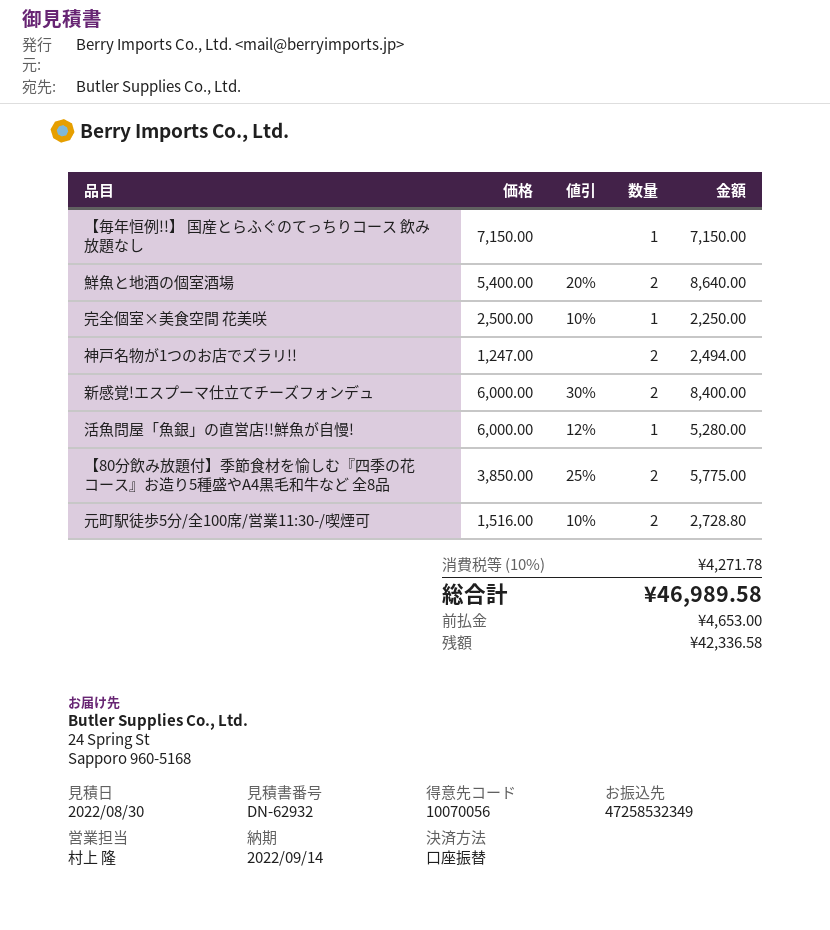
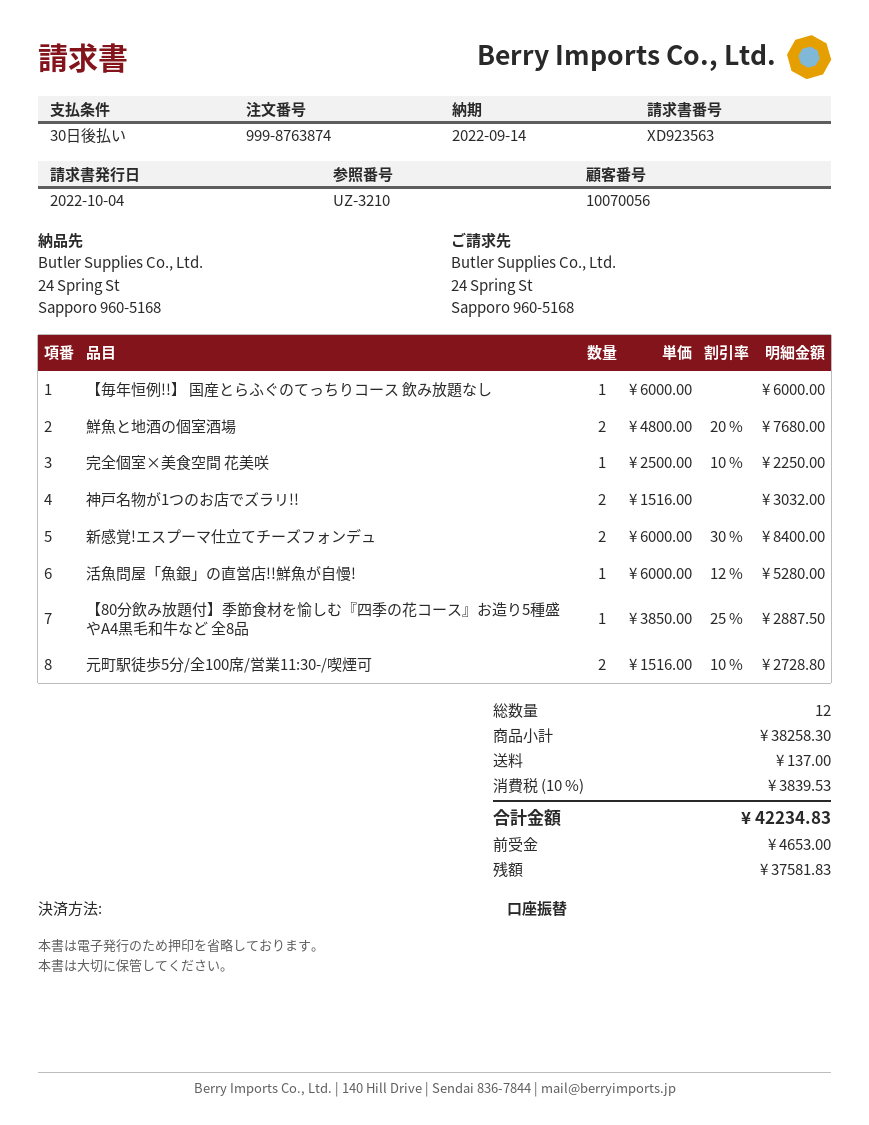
【毎年恒例!!】 国産とらふぐのてっちりコース 飲み放題なし: 1 x 7150.00 = 7150.00 -> 1 x 6000.00 = 6000.00
鮮魚と地酒の個室酒場: 2 x 5400.00 - 20% = 8640.00 -> 2 x 4800.00 - 20% = 7680.00
神戸名物が1つのお店でズラリ!!: 2 x 1247.00 = 2494.00 -> 2 x 1516.00 = 3032.00
【80分飲み放題付】季節食材を愉しむ『四季の花コース』お造り5種盛やA4黒毛和牛など 全8品: 2 x 3850.00 - 25% = 5775.00 -> 1 x 3850.00 - 25% = 2887.50
shipping: none -> 137.00
tax: 10% = 4271.78 -> 10% = 3839.53
total: 46989.58 -> 42234.83
balance: 42336.58 -> 37581.83

